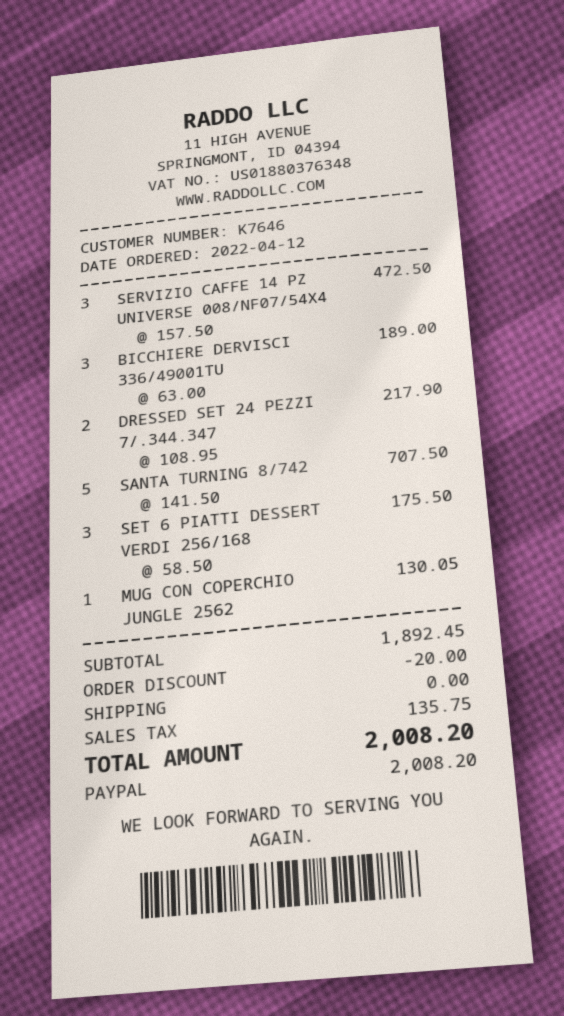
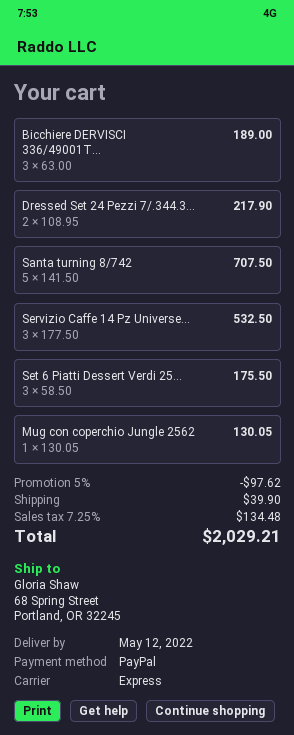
SERVIZIO CAFFE 14 PZ UNIVERSE 008/NF07/54X4: 3 x 157.50 = 472.50 -> 3 x 177.50 = 532.50
discount: 20.00 -> 97.62
shipping: 0.00 -> 39.90
tax: 135.75 -> 134.48
total: 2008.20 -> 2029.21

